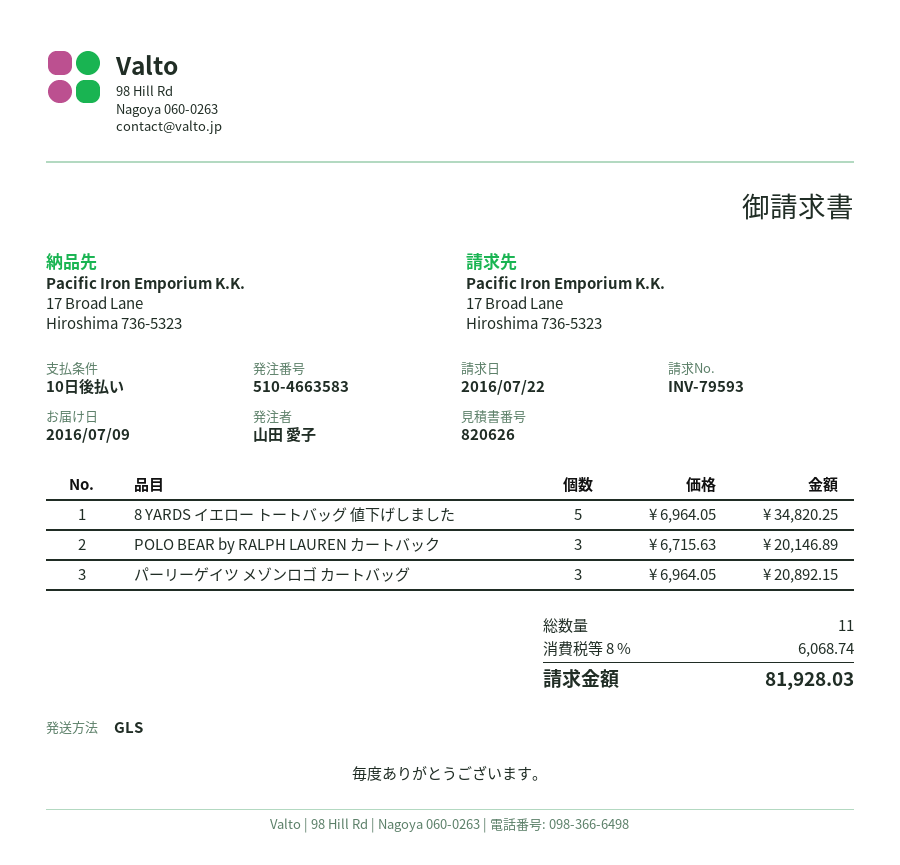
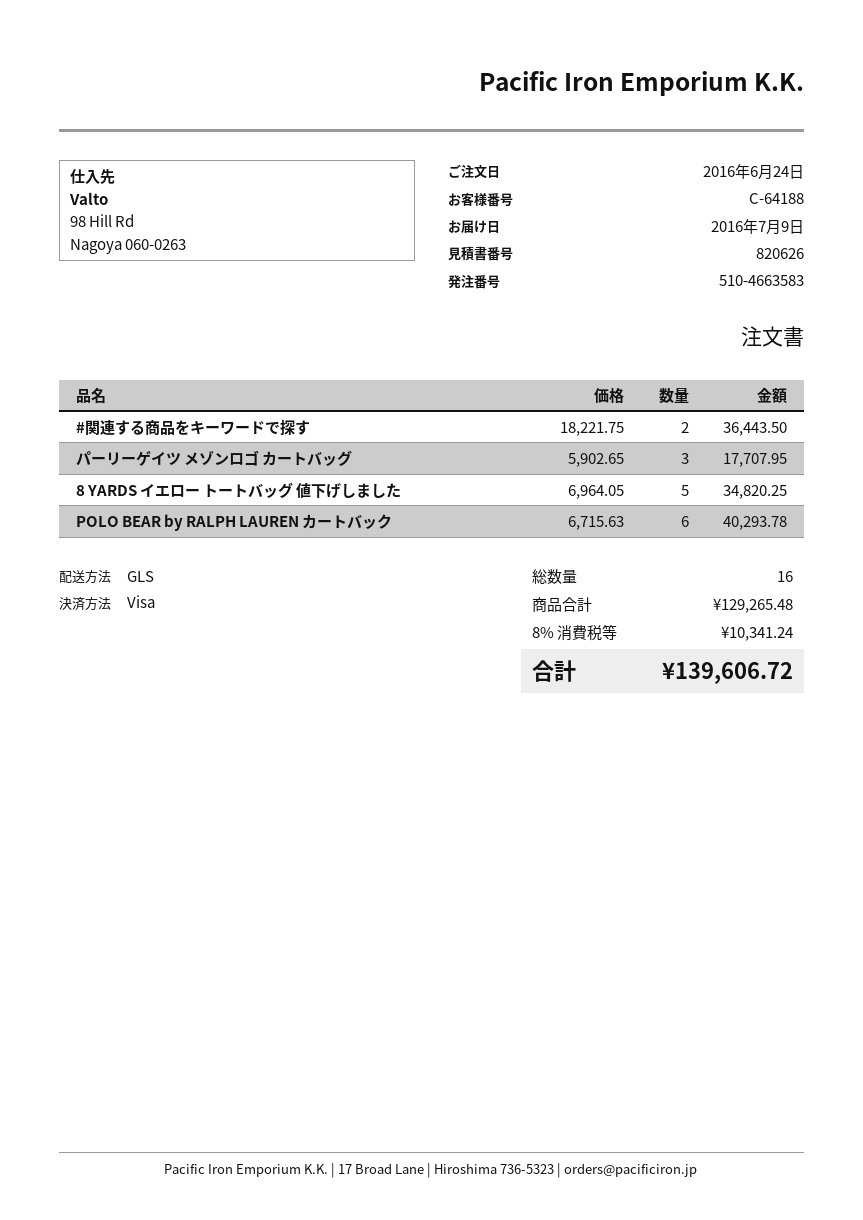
POLO BEAR by RALPH LAUREN カートバック: 3 x 6715.63 = 20146.89 -> 6 x 6715.63 = 40293.78
パーリーゲイツ メゾンロゴ カートバッグ: 3 x 6964.05 = 20892.15 -> 3 x 5902.65 = 17707.95
#関連する商品をキーワードで探す: none -> 2 x 18221.75 = 36443.50
total quantity: 11 -> 16
tax: 8% = 6068.74 -> 8% = 10341.24
total: 81928.03 -> 139606.72

